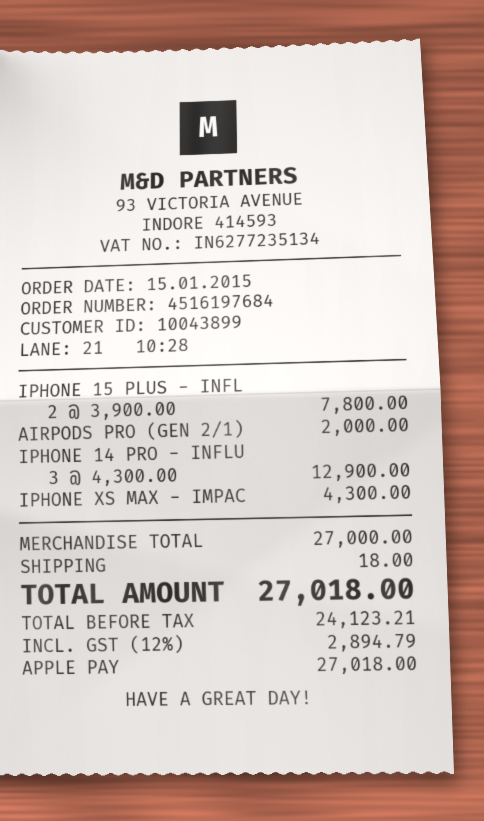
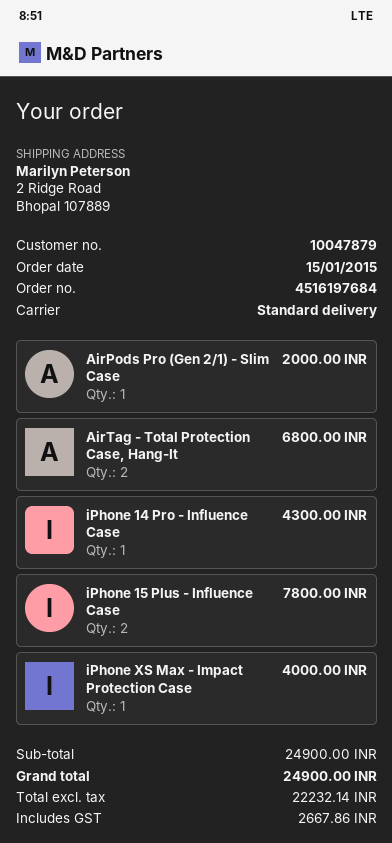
customer number: 10043899 -> 10047879
IPHONE 14 PRO - INFLU: 3 for 12900.00 -> 1 for 4300.00
IPHONE XS MAX - IMPAC: 1 for 4300.00 -> 1 for 4000.00
AirTag - Total Protection Case, Hang-It: none -> 2 for 6800.00
subtotal: 27000.00 -> 24900.00
shipping: 18.00 -> none
net: 24123.21 -> 22232.14
tax: 2894.79 -> 2667.86
total: 27018.00 -> 24900.00

